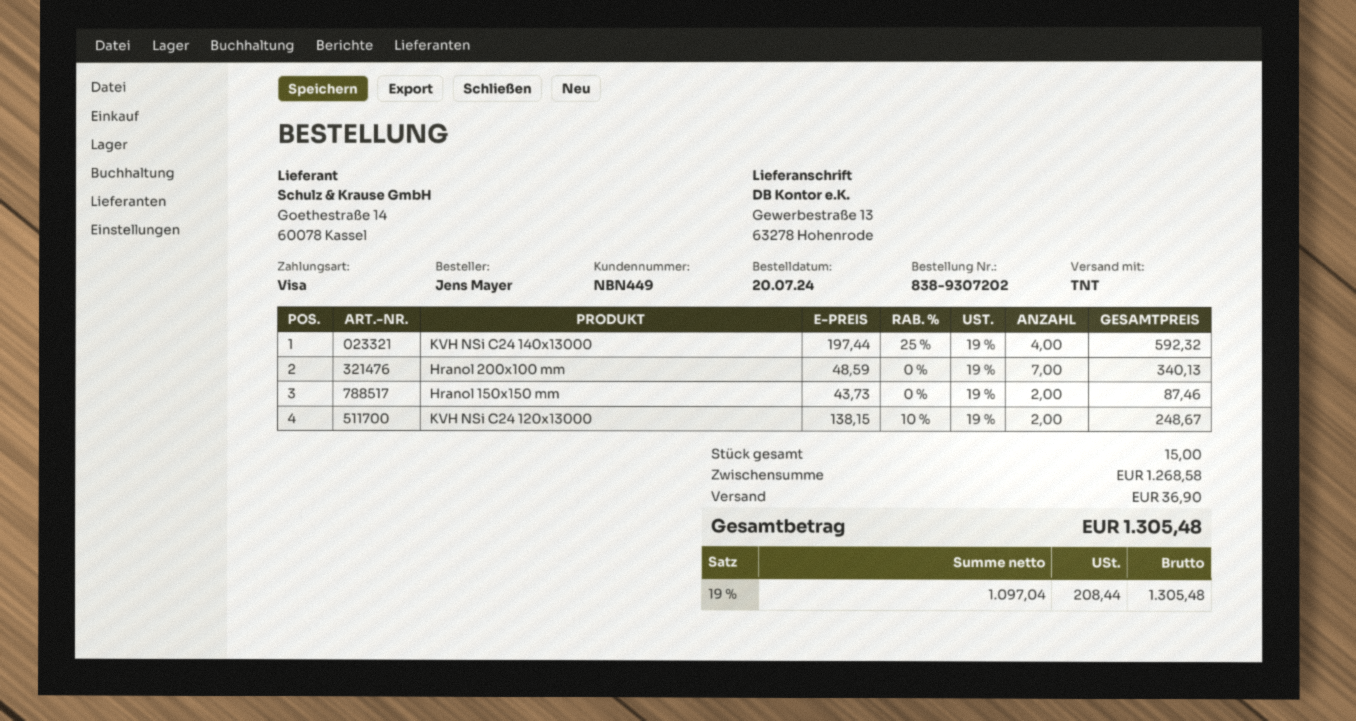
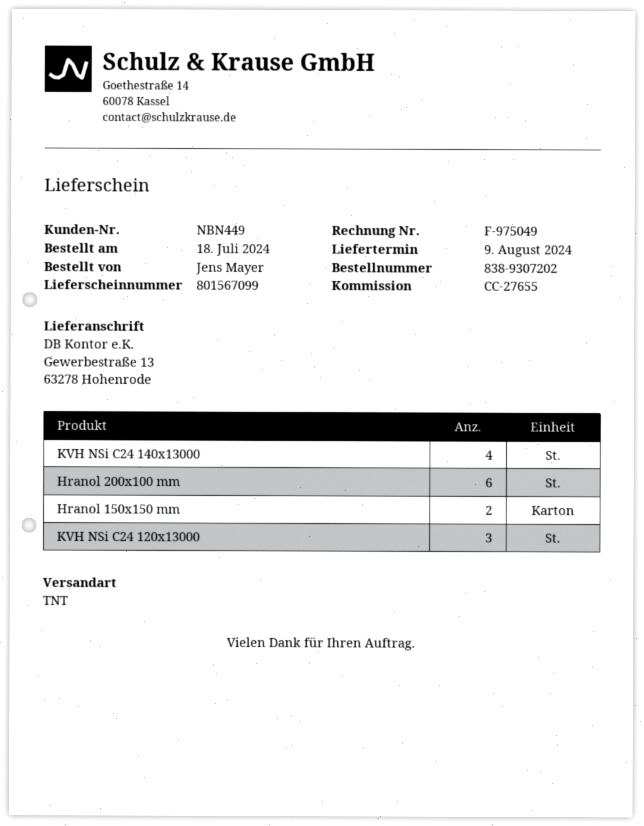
order date: 2024-07-20 -> 2024-07-18
Hranol 200x100 mm: 7 -> 6
KVH NSi C24 120x13000: 2 -> 3

